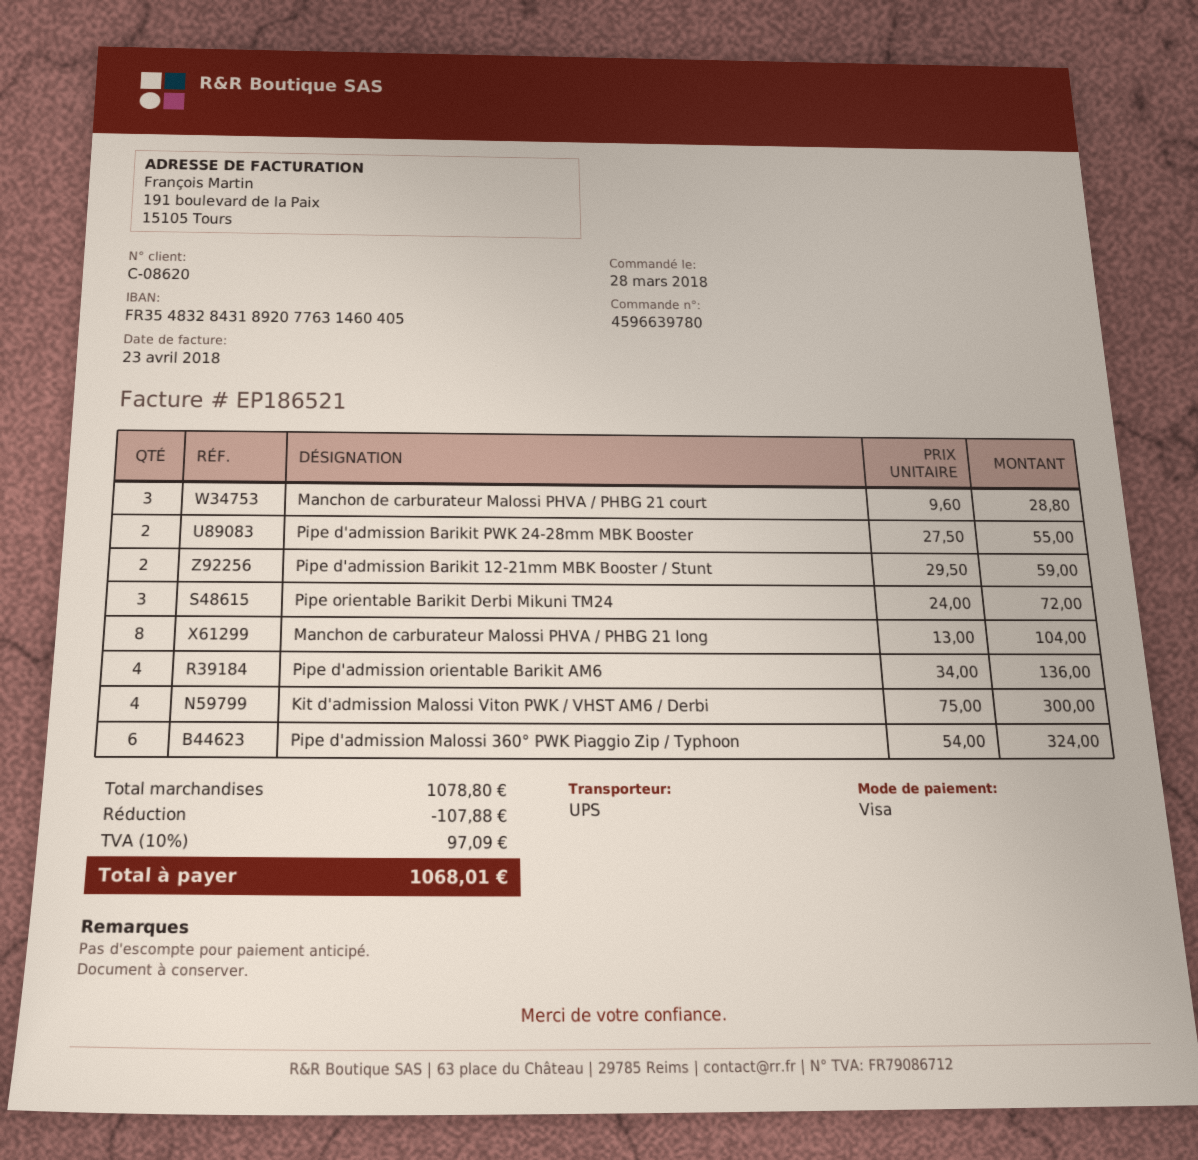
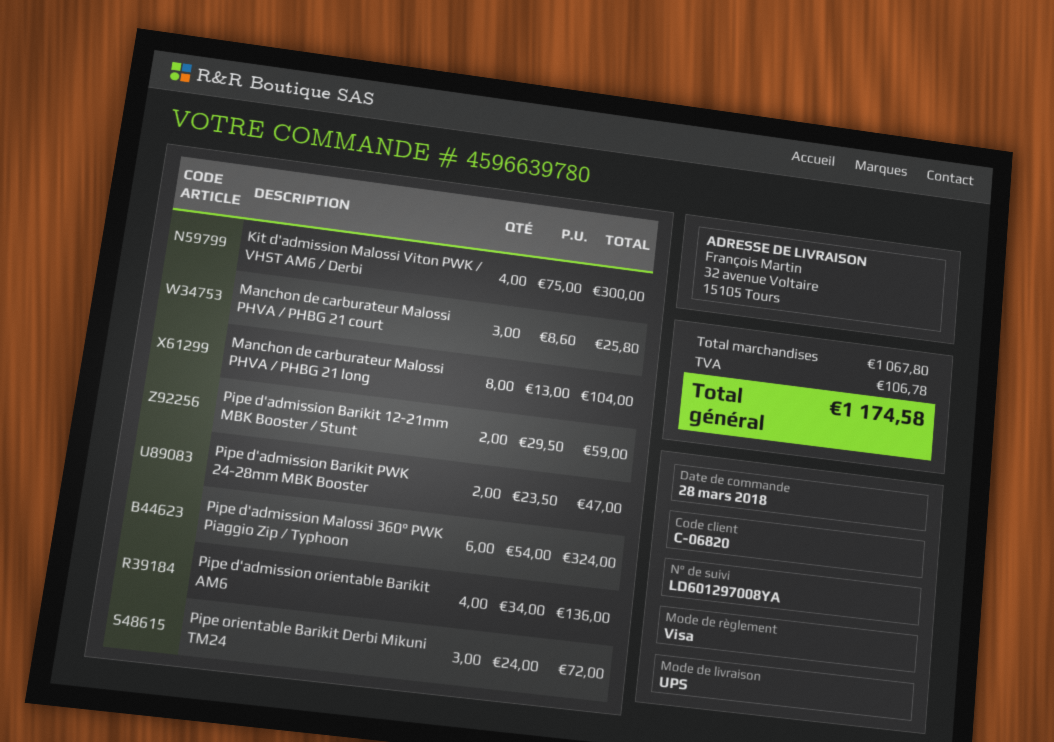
customer number: C-08620 -> C-06820
Manchon de carburateur Malossi PHVA / PHBG 21 court: 3 x 9.60 = 28.80 -> 3 x 8.60 = 25.80
Pipe d'admission Barikit PWK 24-28mm MBK Booster: 2 x 27.50 = 55.00 -> 2 x 23.50 = 47.00
subtotal: 1078.80 -> 1067.80
discount: 107.88 -> none
tax: 97.09 -> 106.78
total: 1068.01 -> 1174.58

